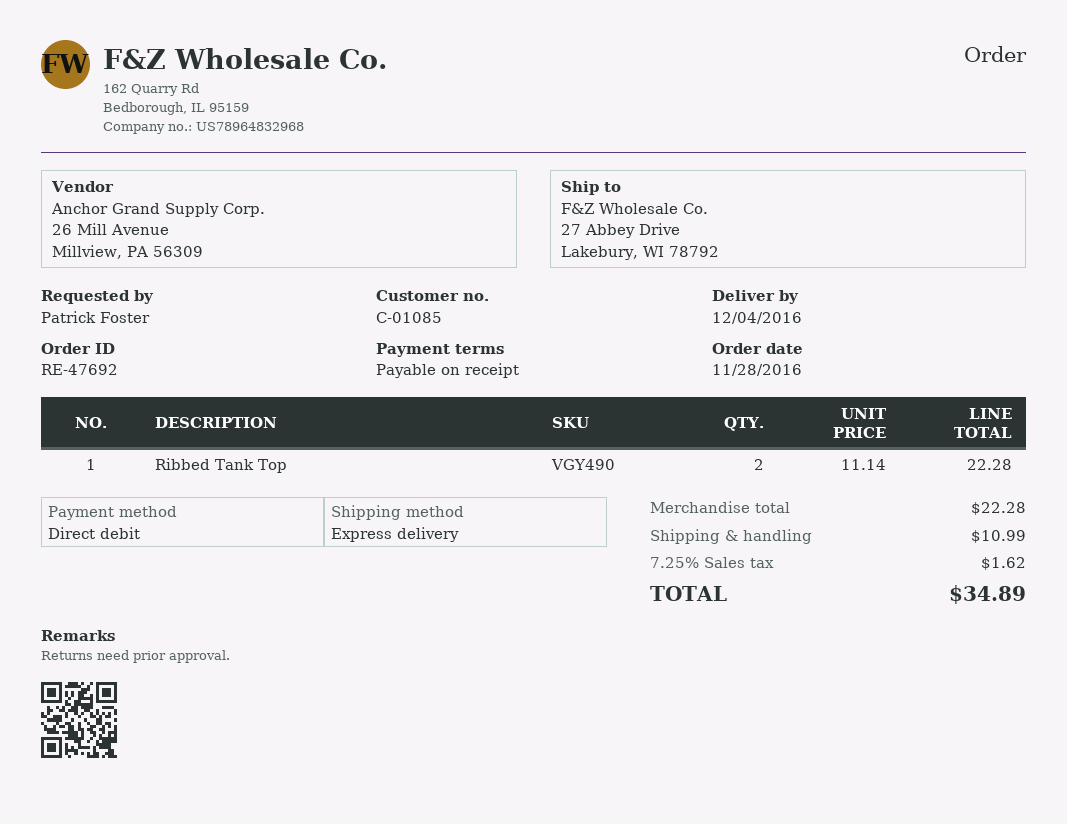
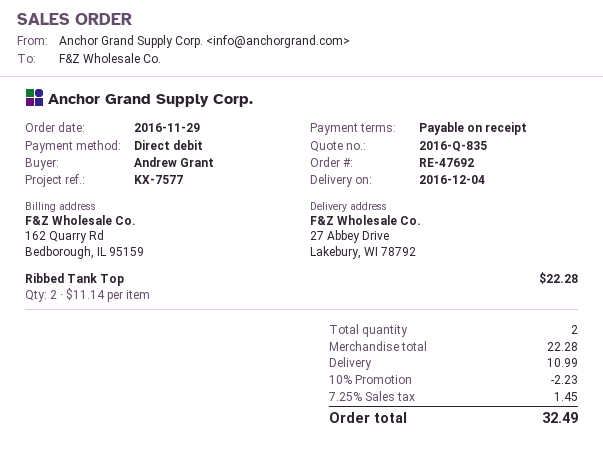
order date: 2016-11-28 -> 2016-11-29
ordered by: Patrick Foster -> Andrew Grant
discount: none -> 10% = 2.23
tax: 7.25% = 1.62 -> 7.25% = 1.45
total: 34.89 -> 32.49

